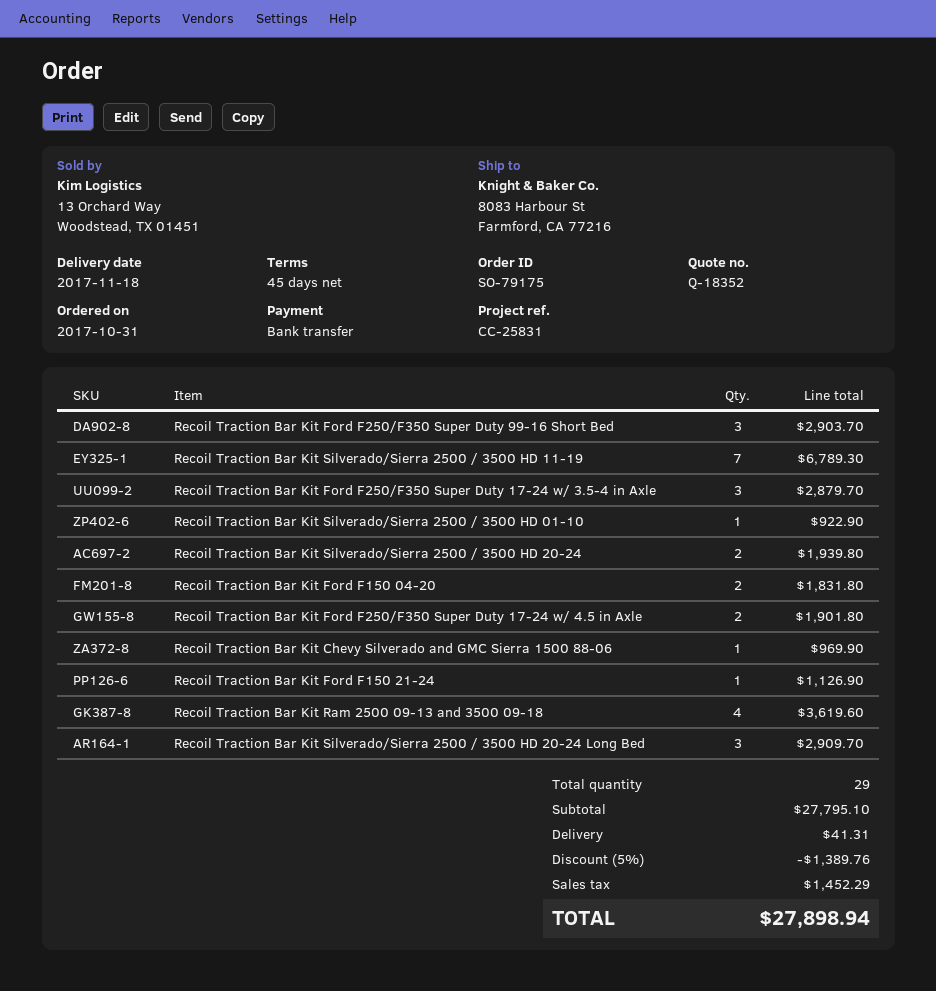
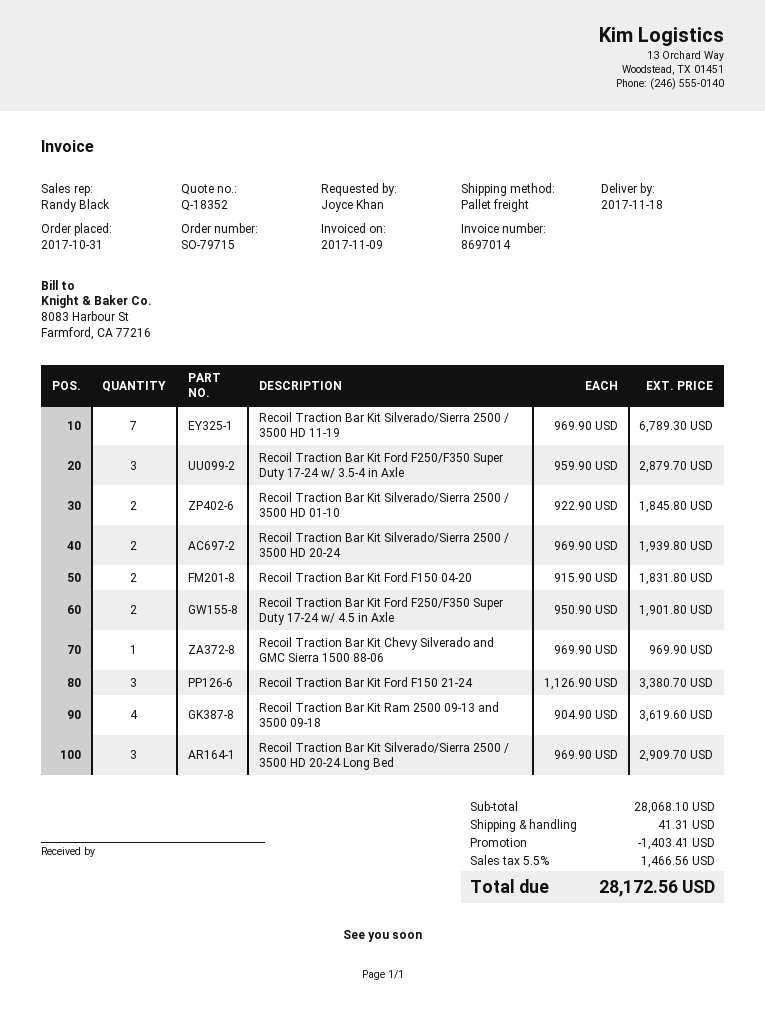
order number: SO-79175 -> SO-79715
Recoil Traction Bar Kit Ford F250/F350 Super Duty 99-16 Short Bed: 3 for 2903.70 -> none
Recoil Traction Bar Kit Silverado/Sierra 2500 / 3500 HD 01-10: 1 for 922.90 -> 2 for 1845.80
Recoil Traction Bar Kit Ford F150 21-24: 1 for 1126.90 -> 3 for 3380.70
subtotal: 27795.10 -> 28068.10
discount: 1389.76 -> 1403.41
tax: 1452.29 -> 1466.56
total: 27898.94 -> 28172.56

